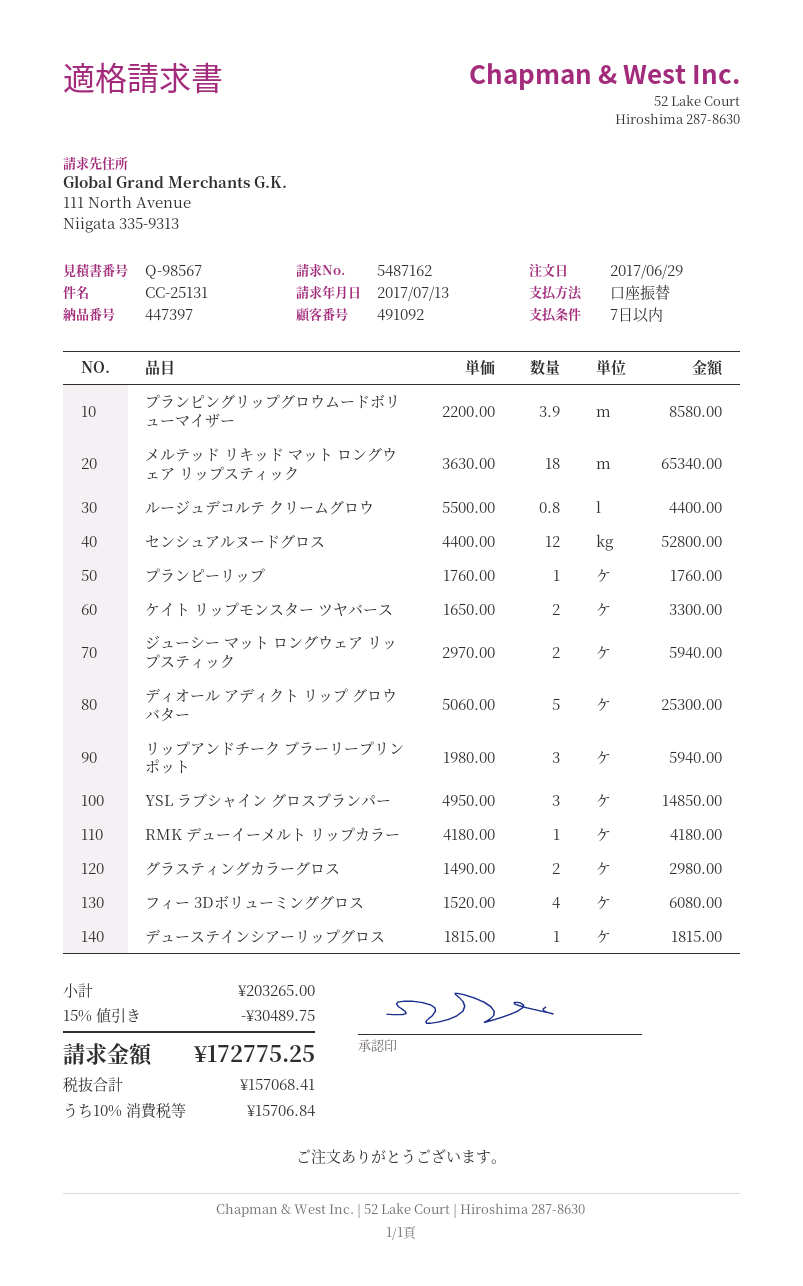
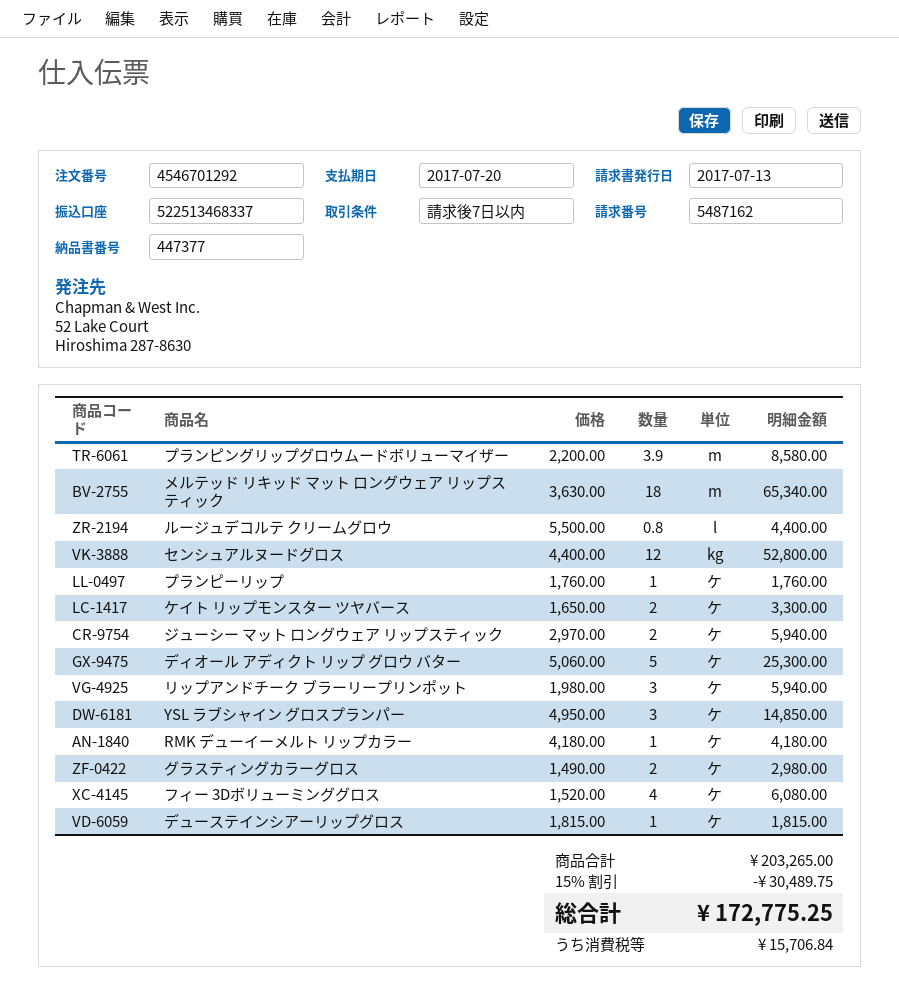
delivery note number: 447397 -> 447377

